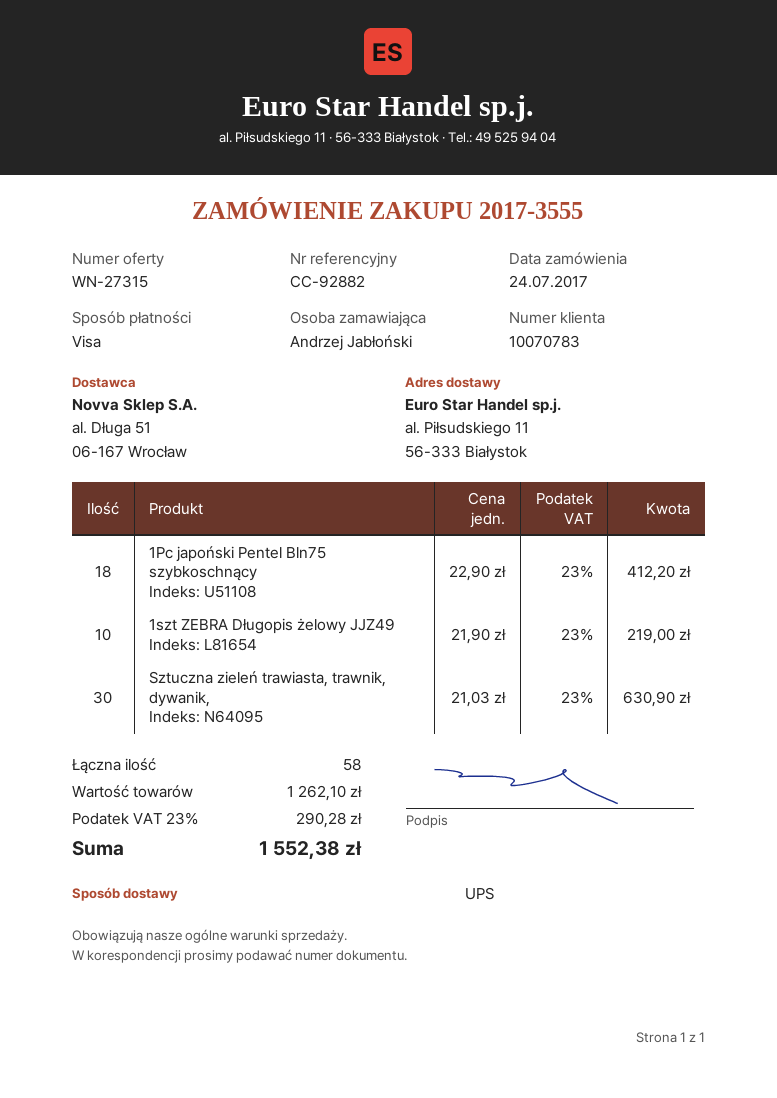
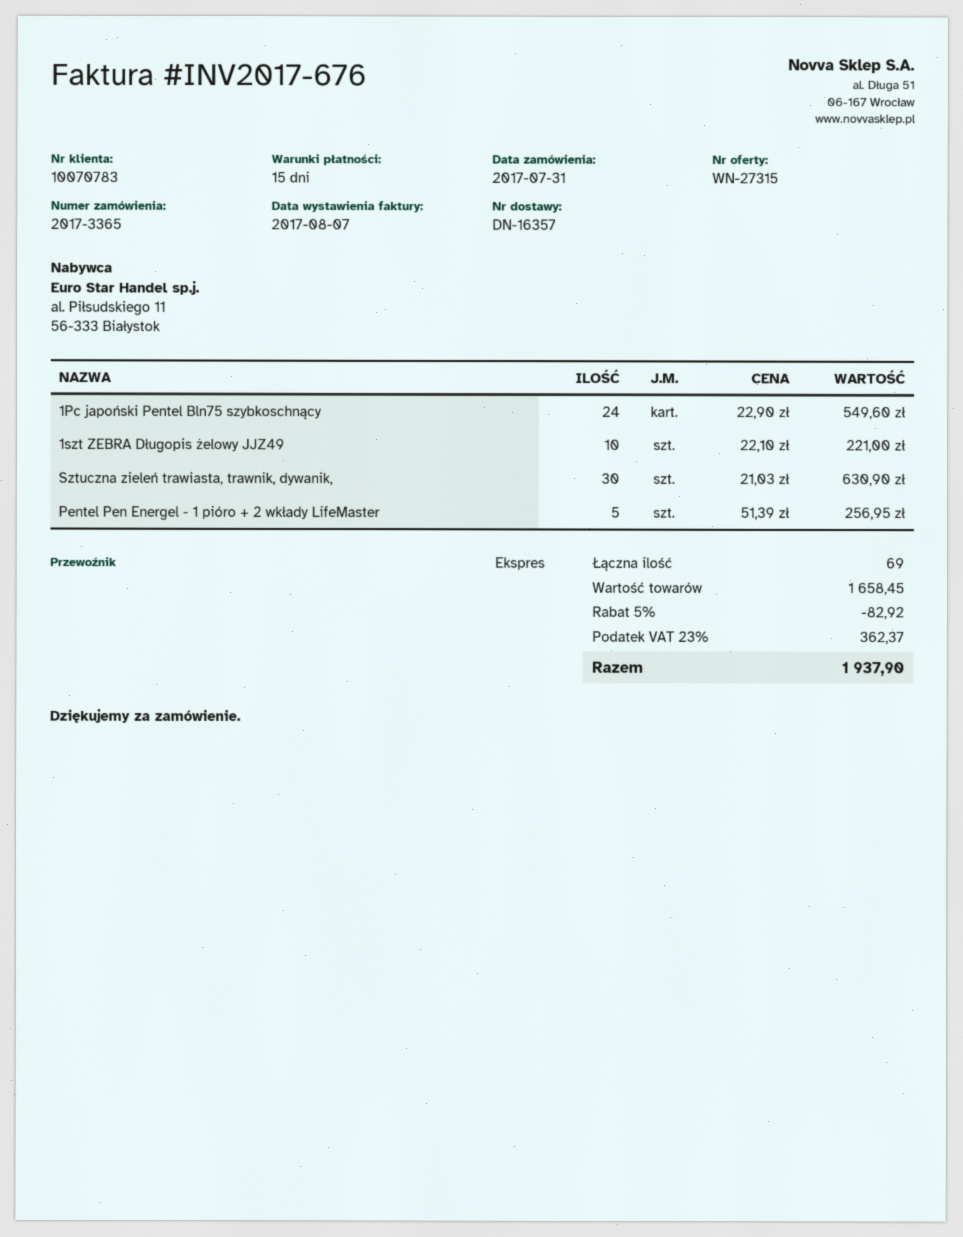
order number: 2017-3555 -> 2017-3365
order date: 2017-07-24 -> 2017-07-31
shipping method: UPS -> express
1Pc japoński Pentel Bln75 szybkoschnący: 18 x 22.90 = 412.20 -> 24 x 22.90 = 549.60
1szt ZEBRA Długopis żelowy JJZ49: 10 x 21.90 = 219.00 -> 10 x 22.10 = 221.00
Pentel Pen Energel - 1 pióro + 2 wkłady LifeMaster: none -> 5 x 51.39 = 256.95
total quantity: 58 -> 69
subtotal: 1262.10 -> 1658.45
discount: none -> 5% = 82.92
tax: 23% = 290.28 -> 23% = 362.37
total: 1552.38 -> 1937.90

